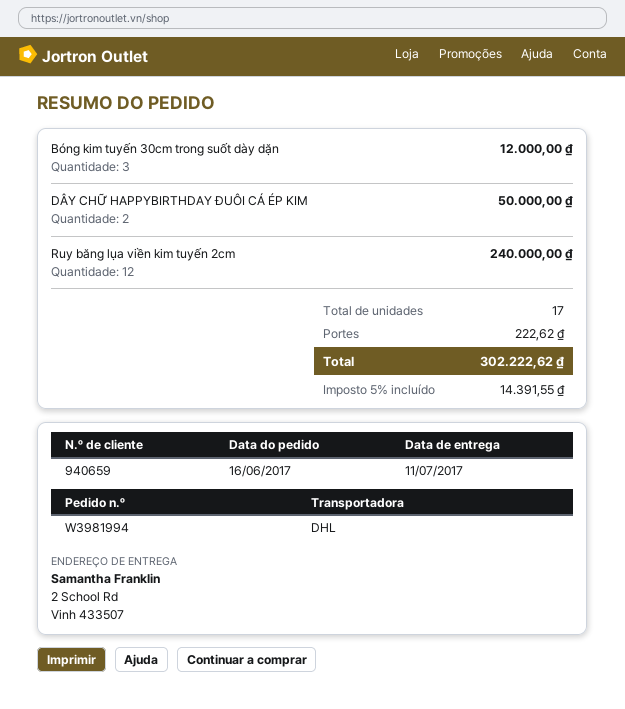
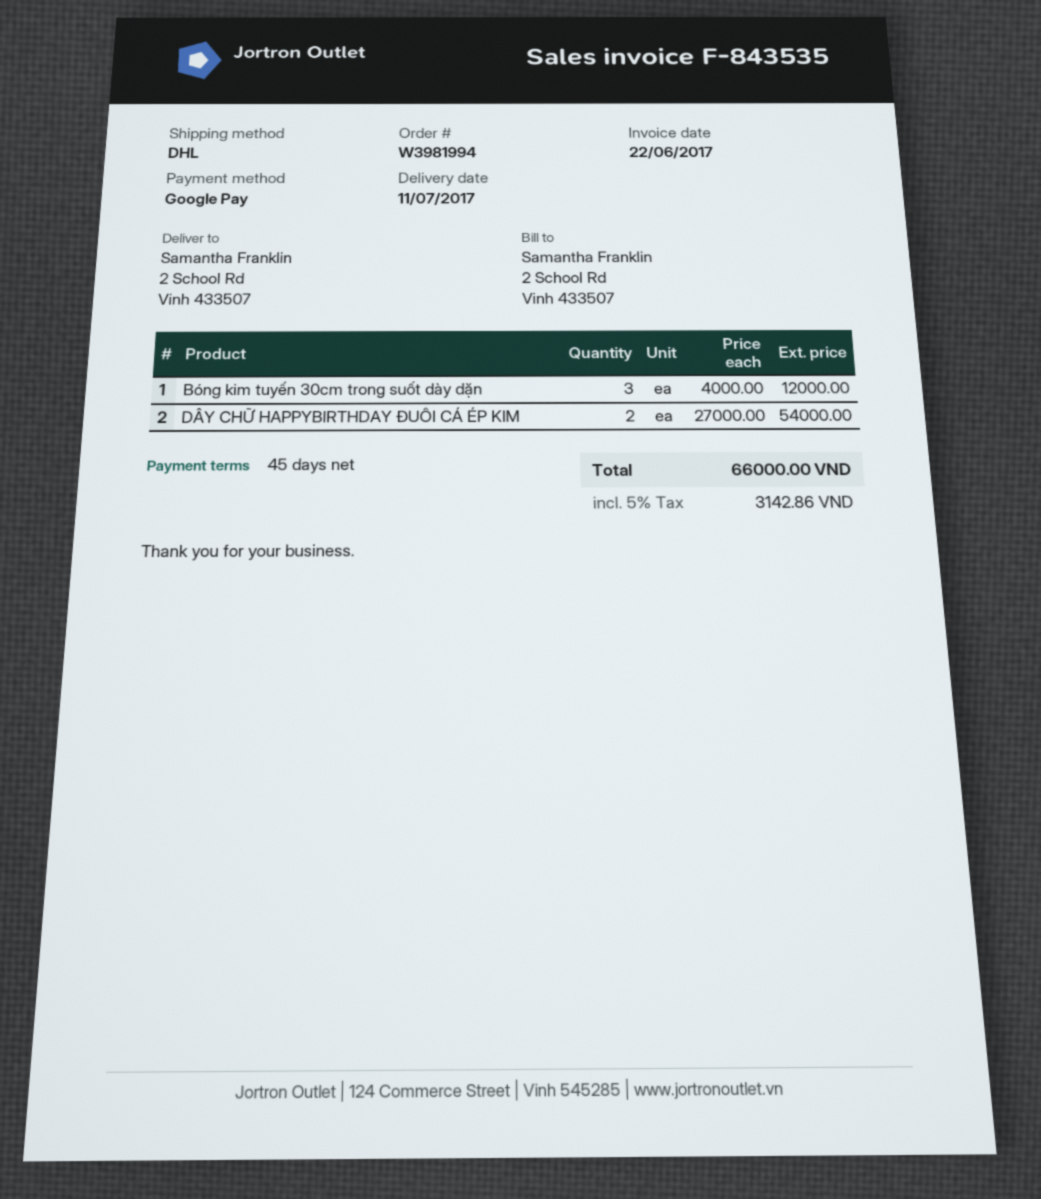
DÂY CHỮ HAPPYBIRTHDAY ĐUÔI CÁ ÉP KIM: 2 for 50000.00 -> 2 for 54000.00
Ruy băng lụa viền kim tuyến 2cm: 12 for 240000.00 -> none
shipping: 222.62 -> none
tax: 5% = 14391.55 -> 5% = 3142.86
total: 302222.62 -> 66000.00

